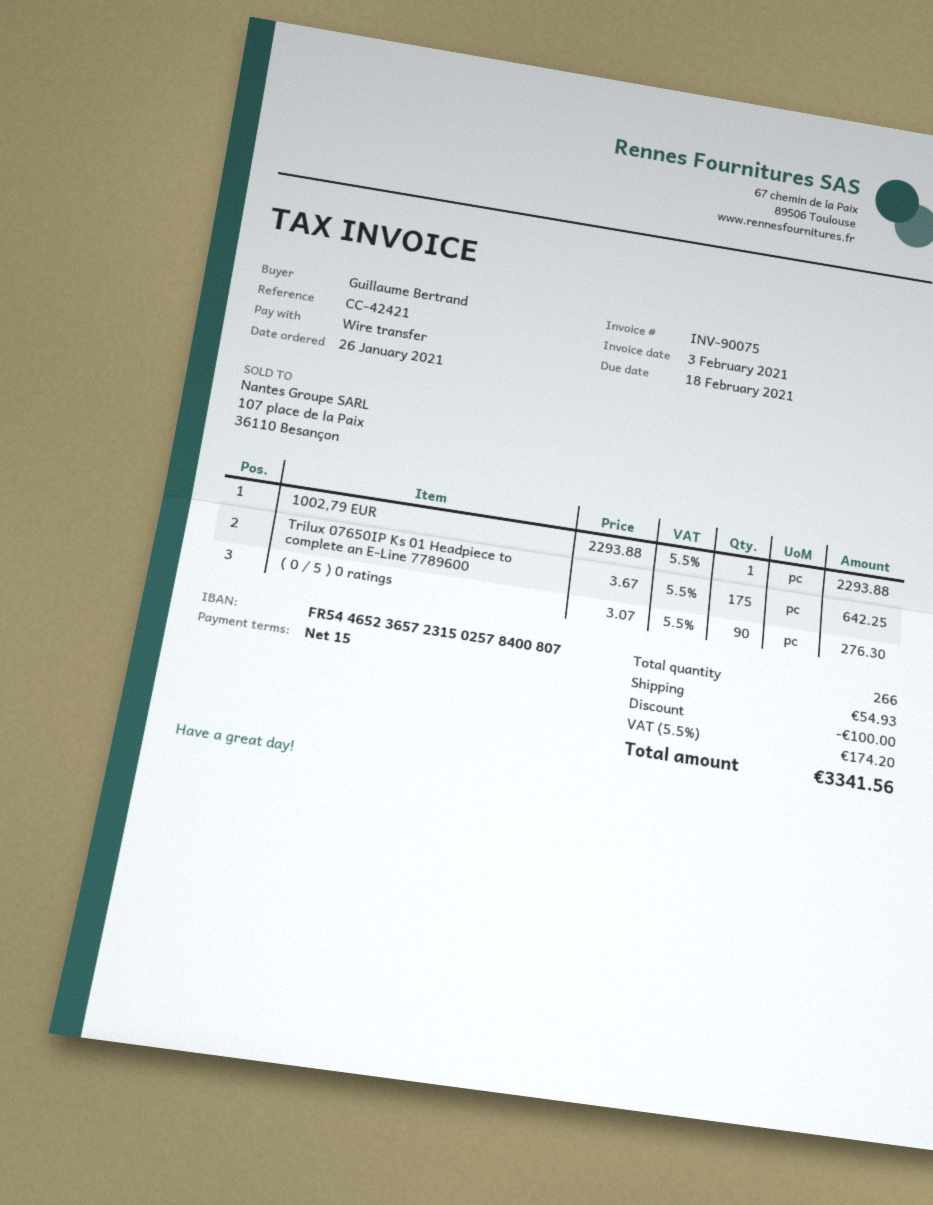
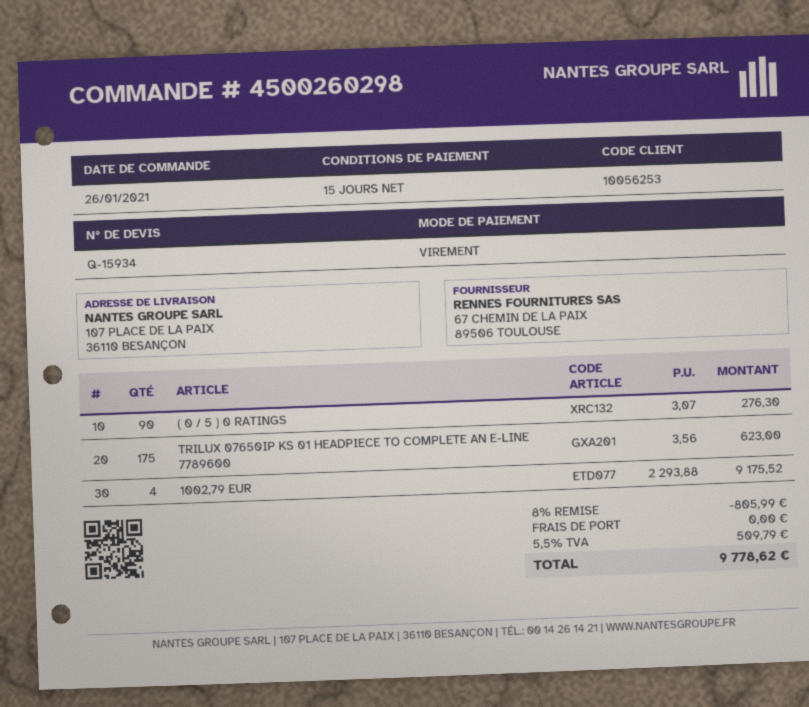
1002,79 EUR: 1 x 2293.88 = 2293.88 -> 4 x 2293.88 = 9175.52
Trilux 07650IP Ks 01 Headpiece to complete an E-Line 7789600: 175 x 3.67 = 642.25 -> 175 x 3.56 = 623.00
discount: 100.00 -> 805.99
shipping: 54.93 -> 0.00
tax: 5.5% = 174.20 -> 5.5% = 509.79
total: 3341.56 -> 9778.62

